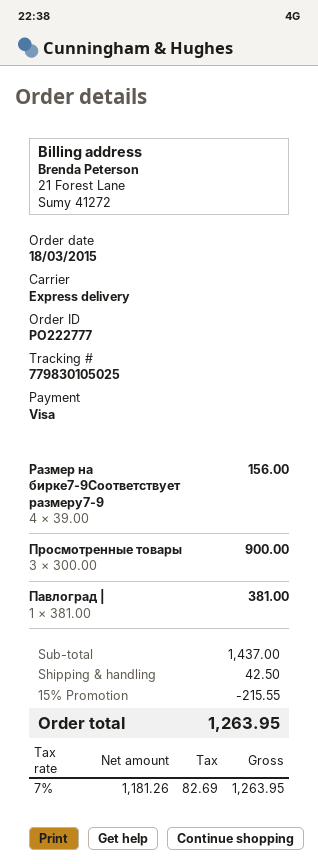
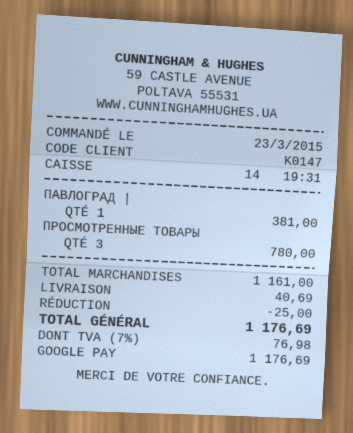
order date: 2015-03-18 -> 2015-03-23
payment method: Visa -> Google Pay
Размер на бирке7-9Соответствует размеру7-9: 4 for 156.00 -> none
Просмотренные товары: 3 for 900.00 -> 3 for 780.00
subtotal: 1437.00 -> 1161.00
discount: 215.55 -> 25.00
shipping: 42.50 -> 40.69
tax: 7% = 82.69 -> 7% = 76.98
total: 1263.95 -> 1176.69

